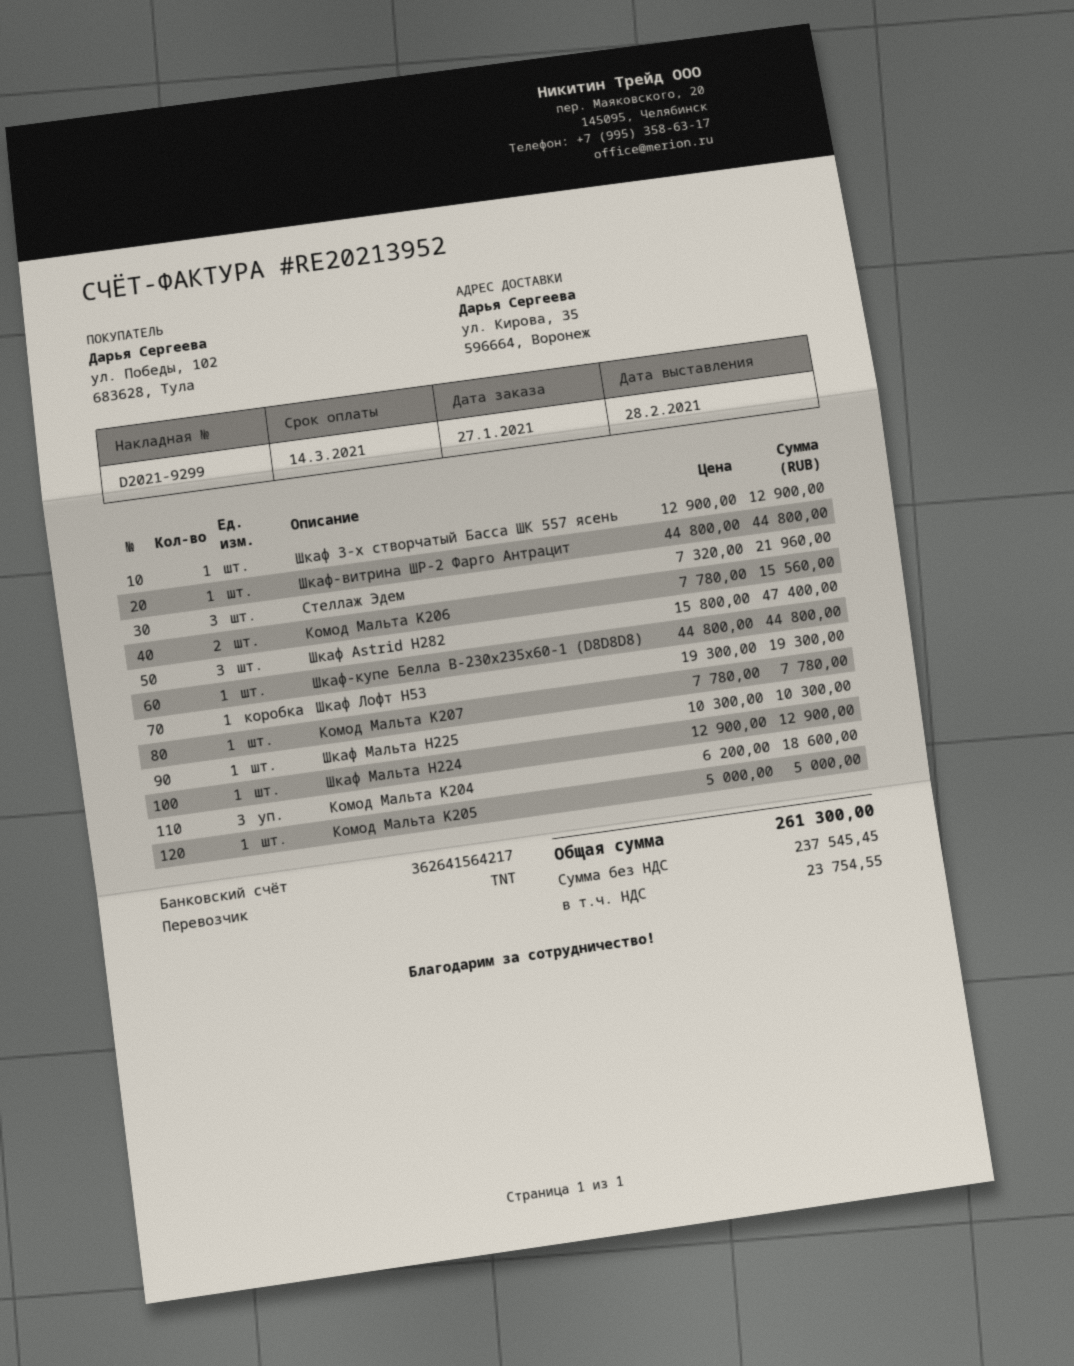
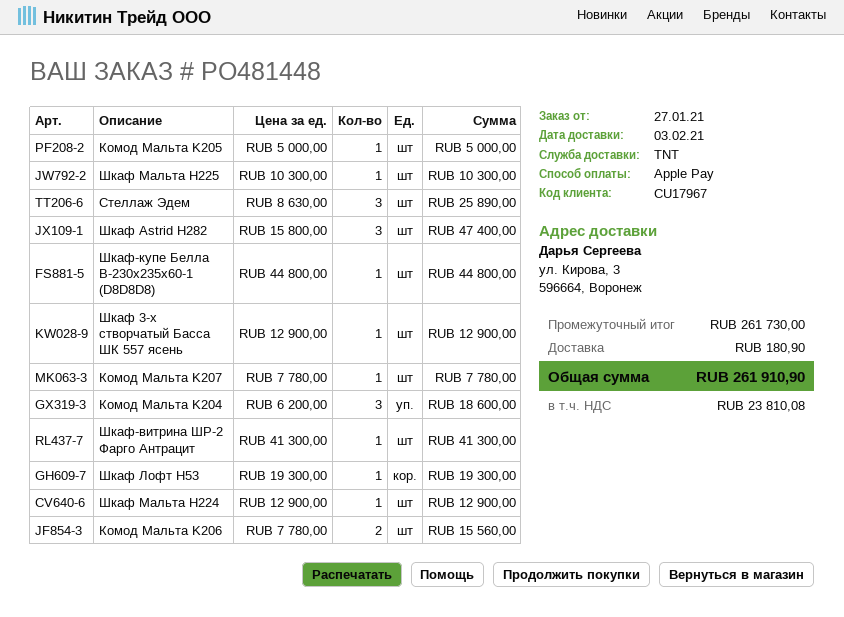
ship to: ул. Кирова, 35, 596664, Воронеж -> ул. Кирова, 3, 596664, Воронеж
Шкаф-витрина ШР-2 Фарго Антрацит: 1 x 44800.00 = 44800.00 -> 1 x 41300.00 = 41300.00
Стеллаж Эдем: 3 x 7320.00 = 21960.00 -> 3 x 8630.00 = 25890.00
shipping: none -> 180.90
tax: 23754.55 -> 23810.08
total: 261300.00 -> 261910.90

